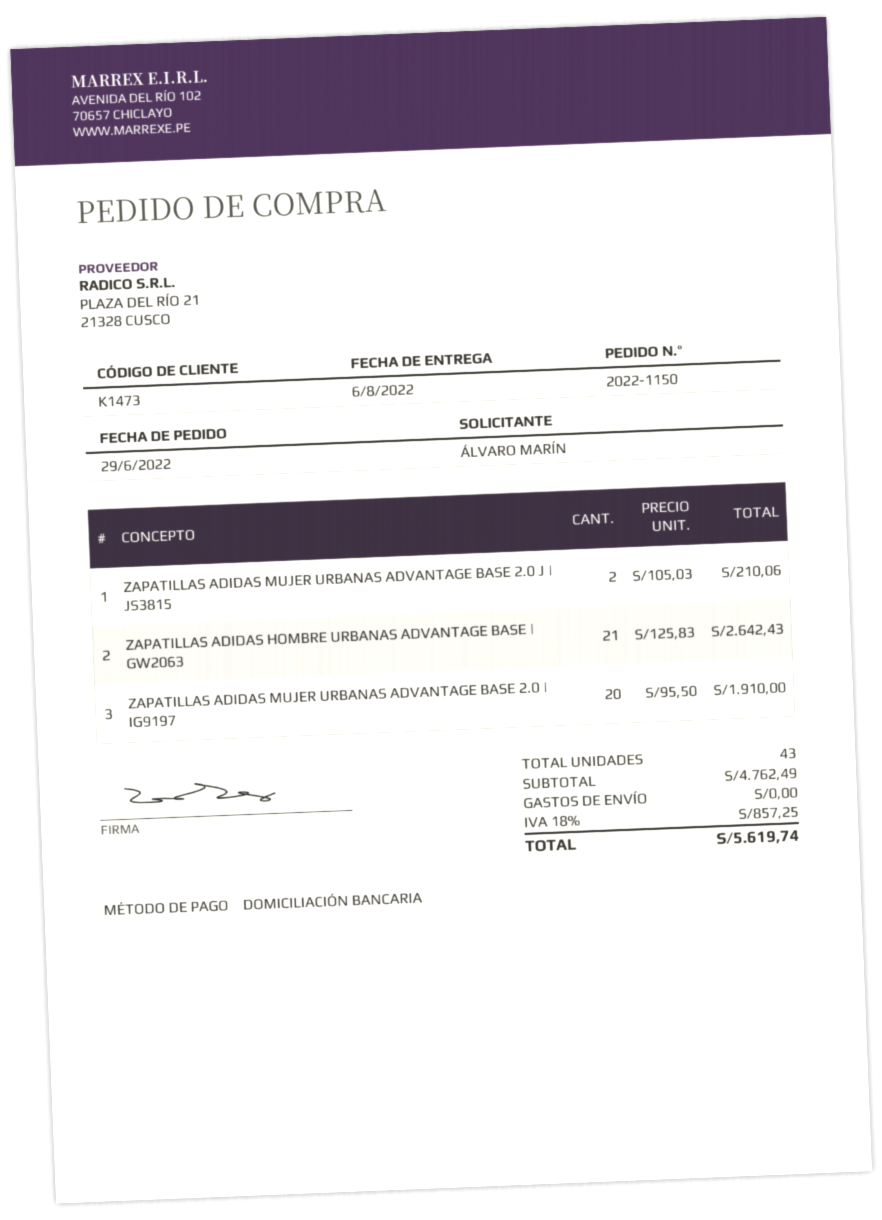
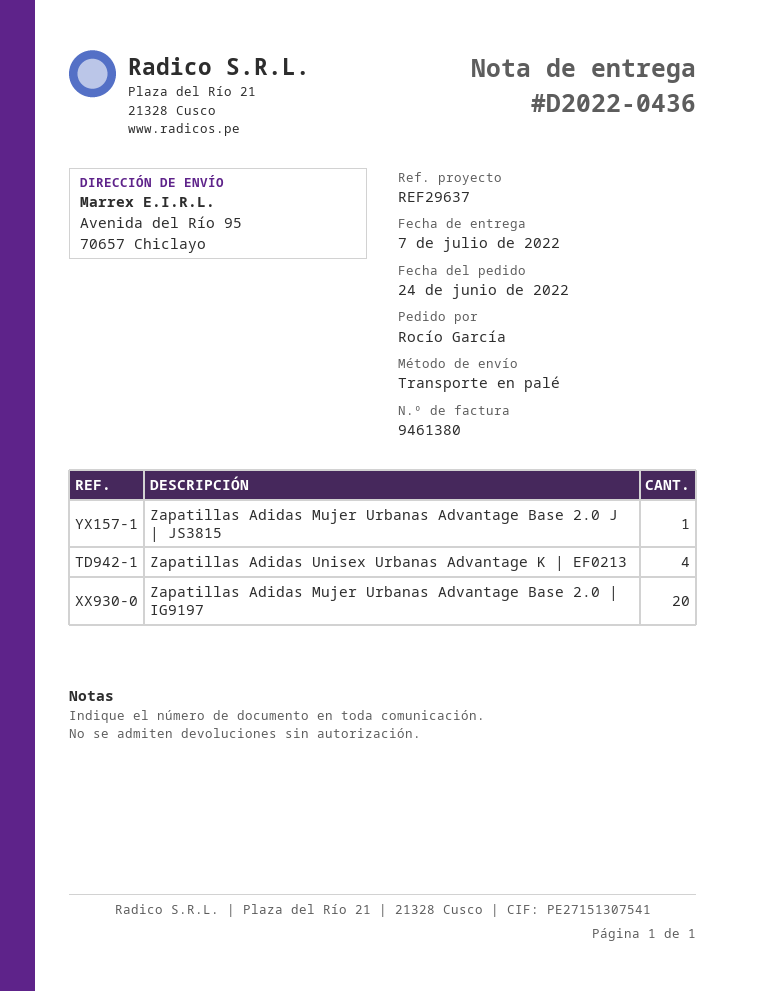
order date: 2022-06-29 -> 2022-06-24
delivery date: 2022-08-06 -> 2022-07-07
ordered by: ÁLVARO MARÍN -> Rocío García
ZAPATILLAS ADIDAS MUJER URBANAS ADVANTAGE BASE 2.0 J | JS3815: 2 -> 1
ZAPATILLAS ADIDAS HOMBRE URBANAS ADVANTAGE BASE | GW2063: 21 -> none
Zapatillas Adidas Unisex Urbanas Advantage K | EF0213: none -> 4

